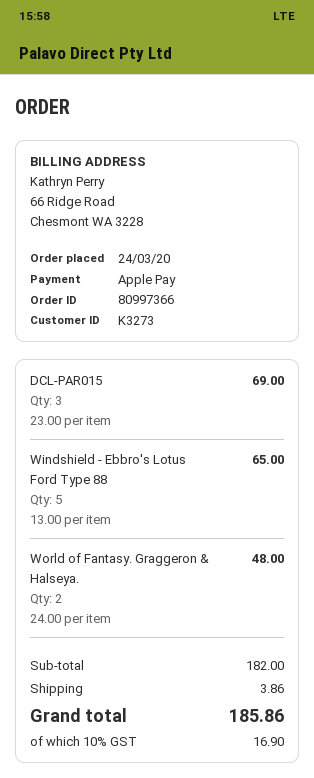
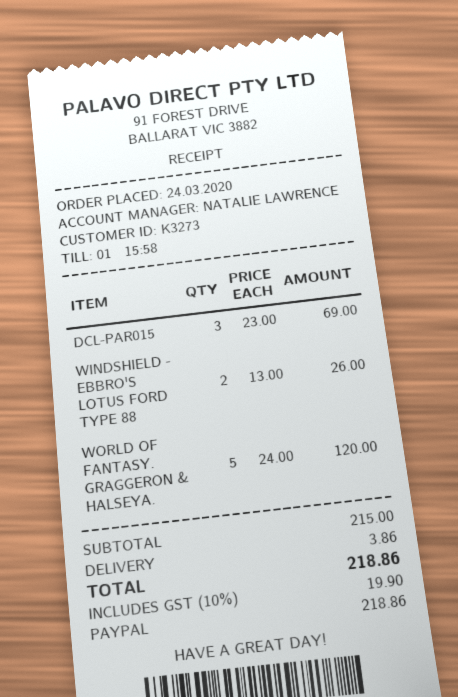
payment method: Apple Pay -> PayPal
Windshield - Ebbro's Lotus Ford Type 88: 5 x 13.00 = 65.00 -> 2 x 13.00 = 26.00
World of Fantasy. Graggeron & Halseya.: 2 x 24.00 = 48.00 -> 5 x 24.00 = 120.00
subtotal: 182.00 -> 215.00
tax: 10% = 16.90 -> 10% = 19.90
total: 185.86 -> 218.86

